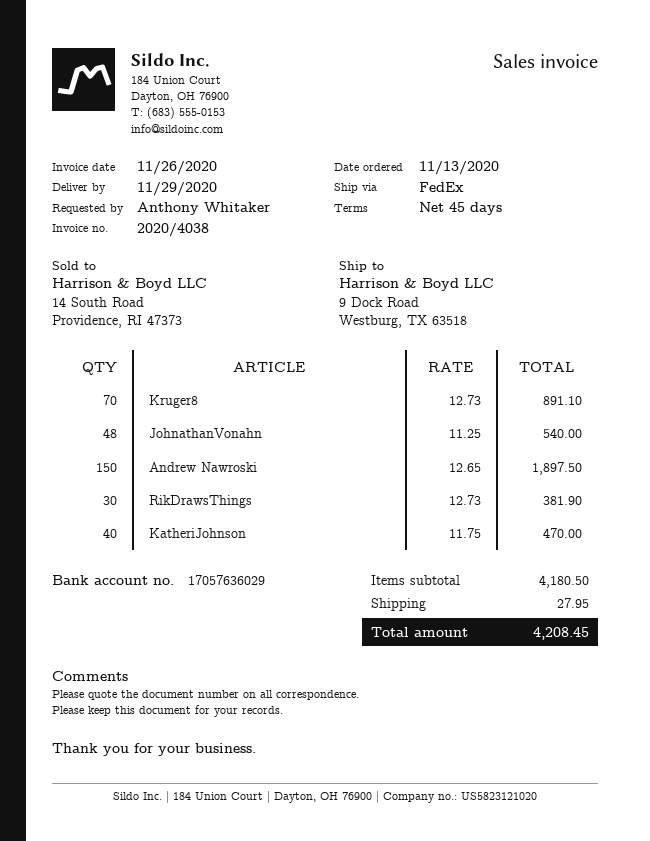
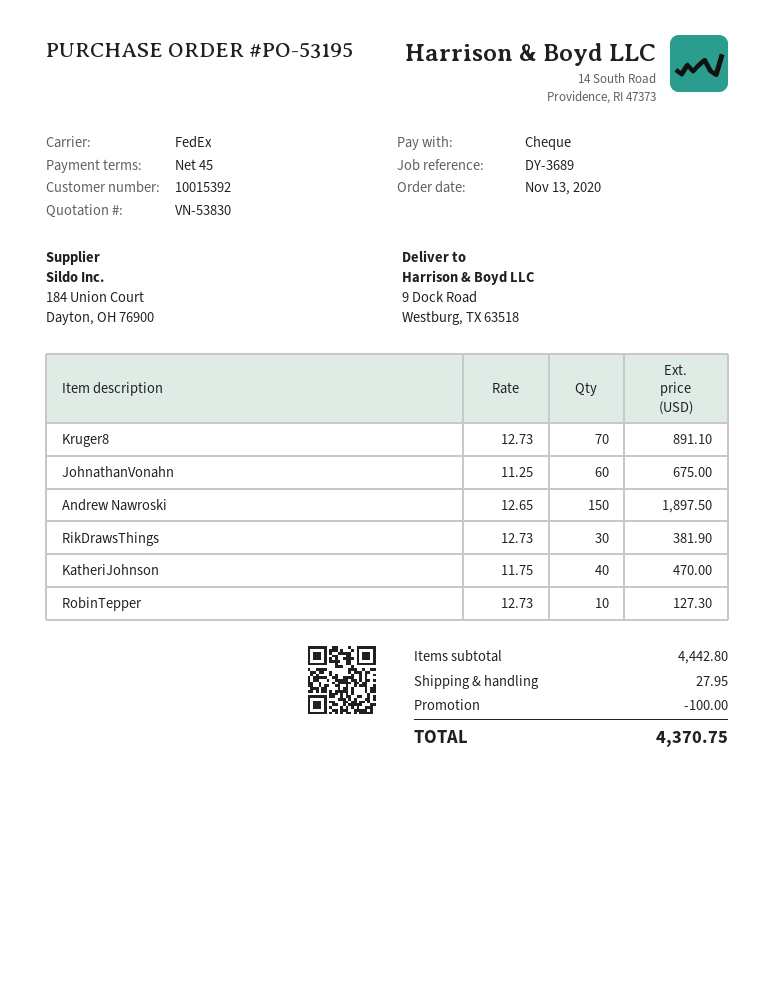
JohnathanVonahn: 48 x 11.25 = 540.00 -> 60 x 11.25 = 675.00
RobinTepper: none -> 10 x 12.73 = 127.30
subtotal: 4180.50 -> 4442.80
discount: none -> 100.00
total: 4208.45 -> 4370.75

